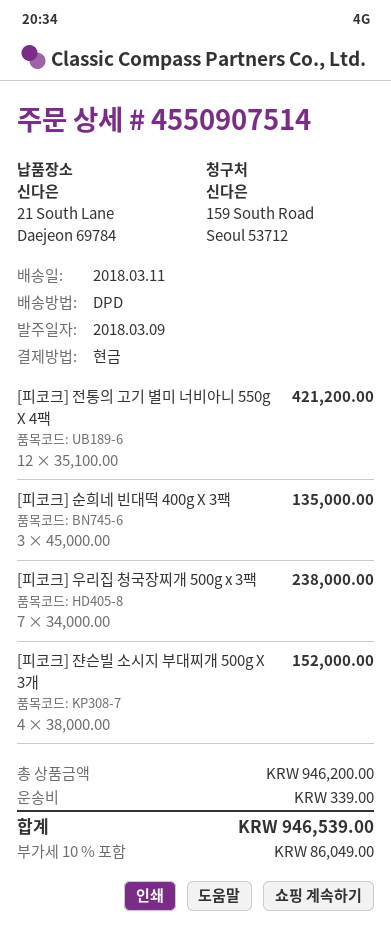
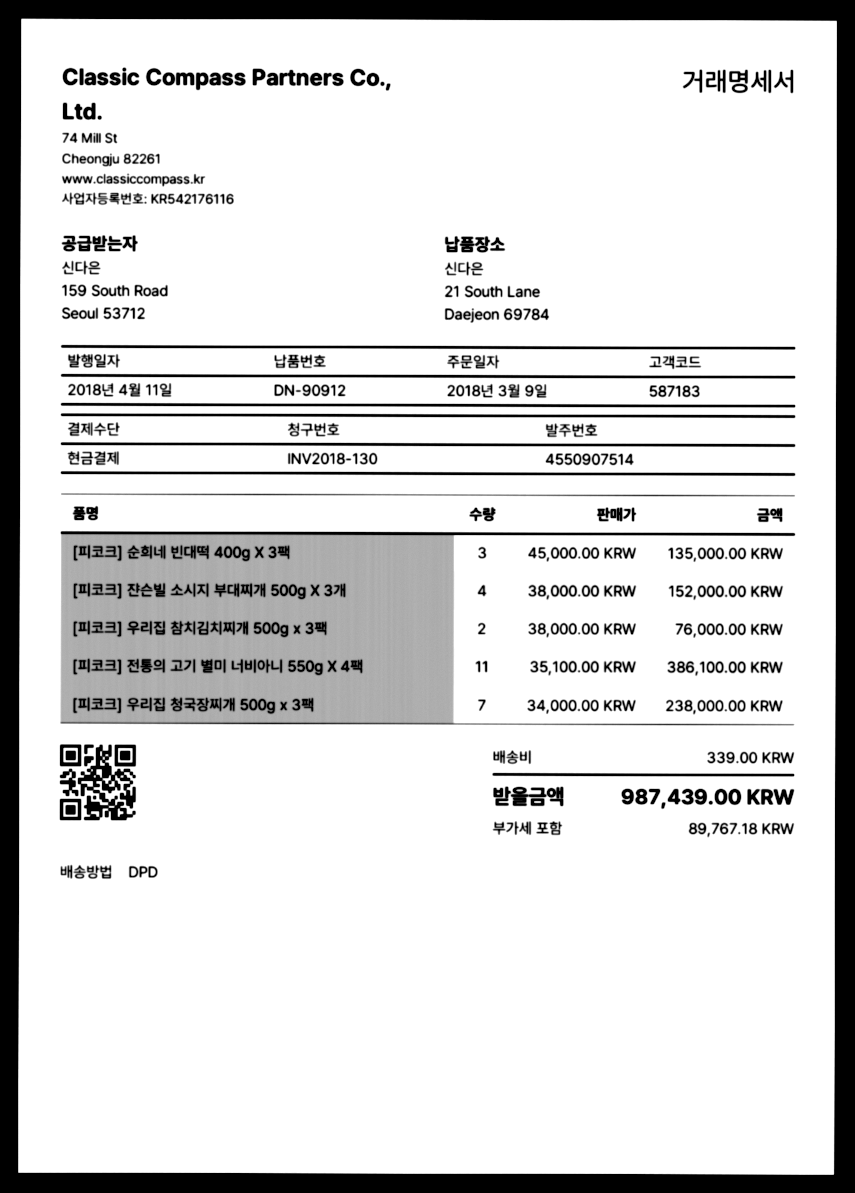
[피코크] 전통의 고기 별미 너비아니 550g X 4팩: 12 x 35100.00 = 421200.00 -> 11 x 35100.00 = 386100.00
[피코크] 우리집 참치김치찌개 500g x 3팩: none -> 2 x 38000.00 = 76000.00
tax: 86049.00 -> 89767.18
total: 946539.00 -> 987439.00

